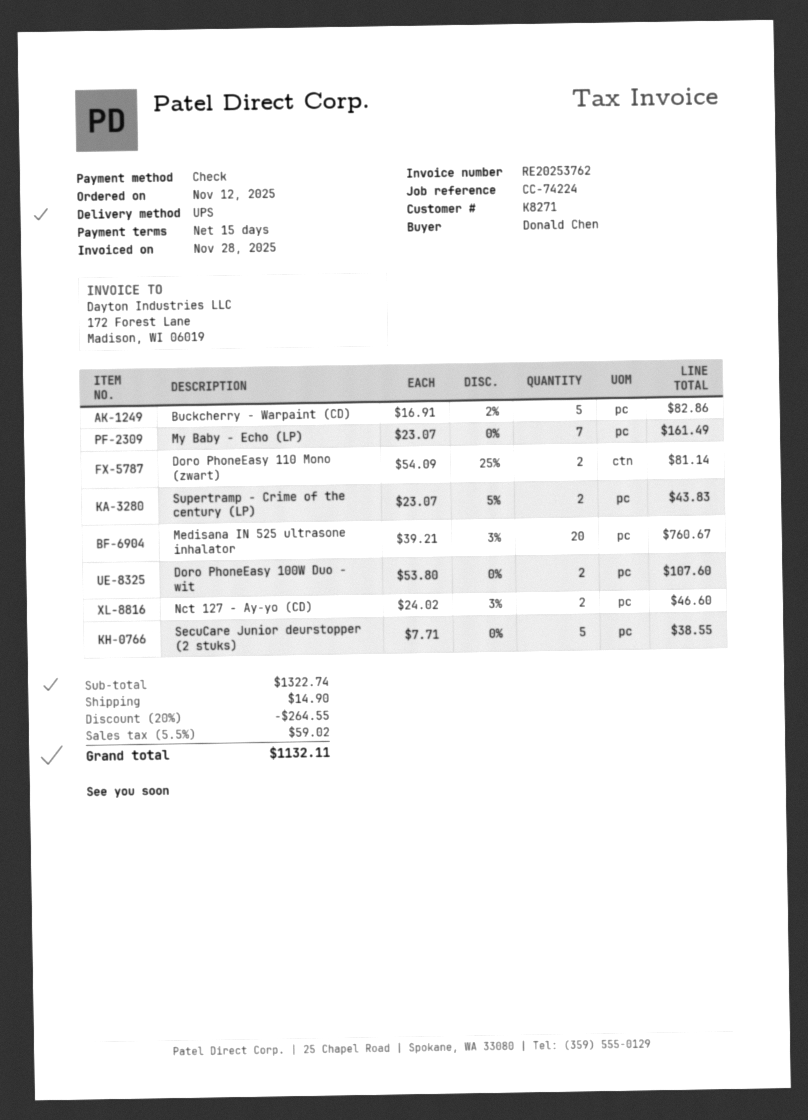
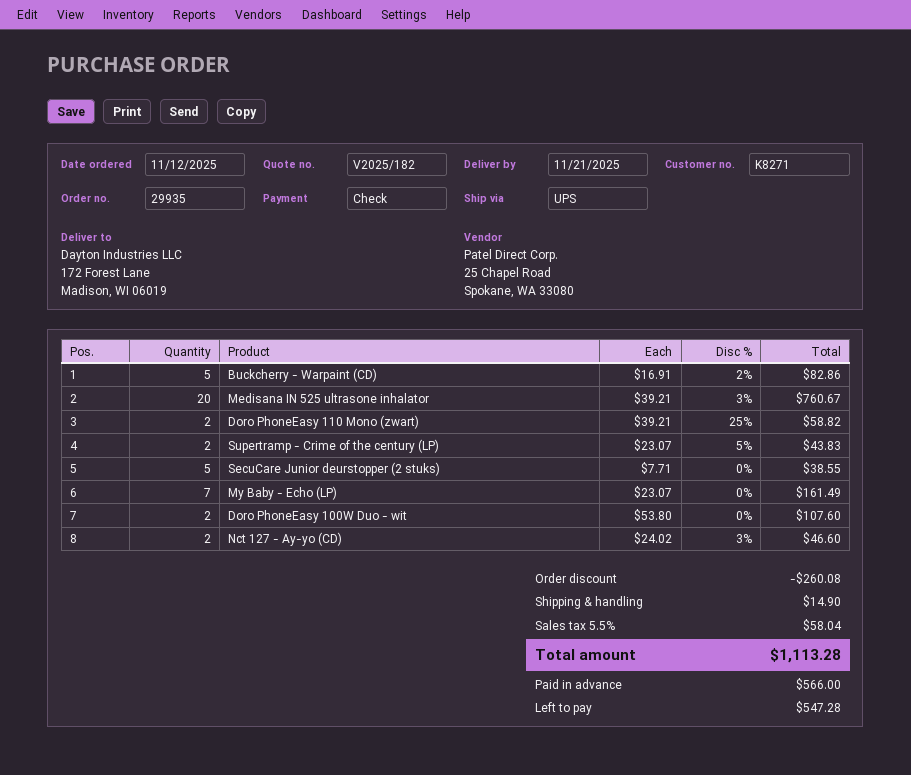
Doro PhoneEasy 110 Mono (zwart): 2 x 54.09 - 25% = 81.14 -> 2 x 39.21 - 25% = 58.82
discount: 264.55 -> 260.08
tax: 5.5% = 59.02 -> 5.5% = 58.04
total: 1132.11 -> 1113.28

